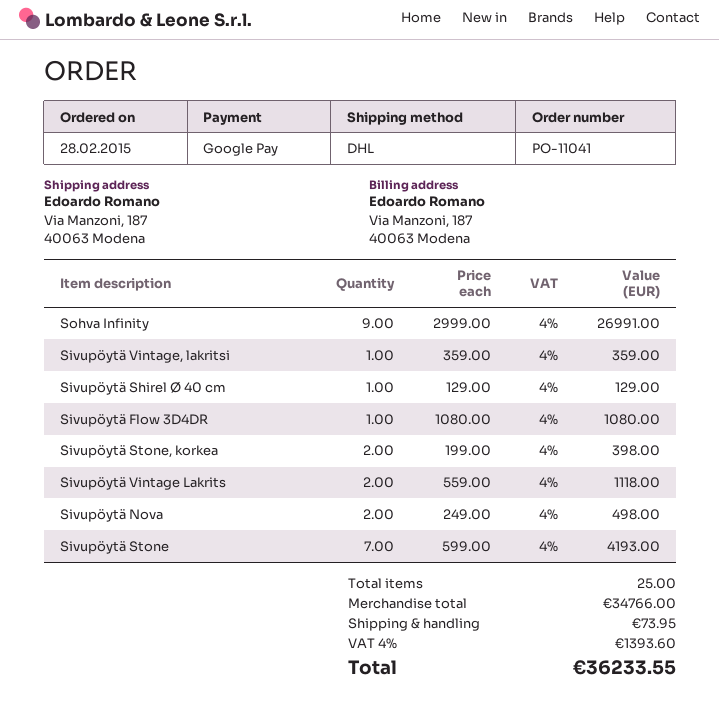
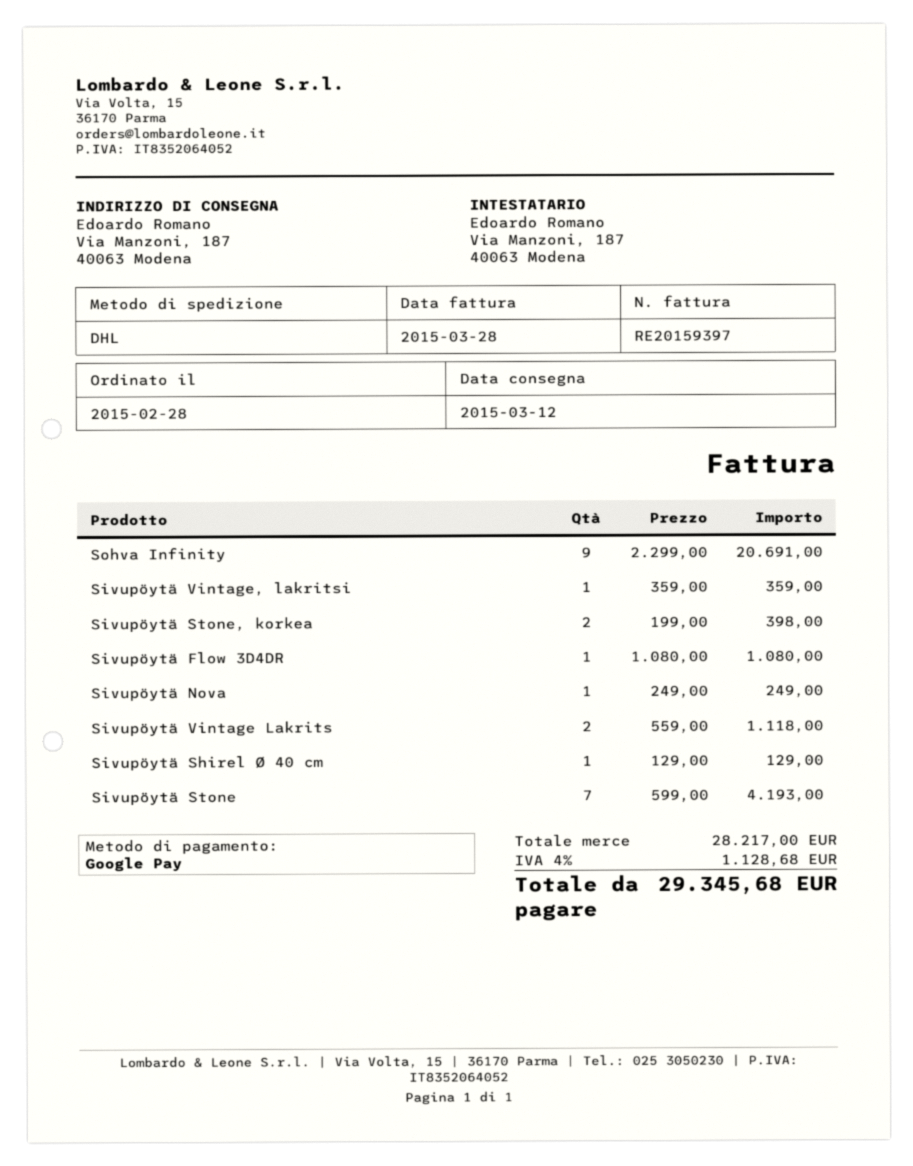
Sohva Infinity: 9 x 2999.00 = 26991.00 -> 9 x 2299.00 = 20691.00
Sivupöytä Nova: 2 x 249.00 = 498.00 -> 1 x 249.00 = 249.00
subtotal: 34766.00 -> 28217.00
shipping: 73.95 -> none
tax: 4% = 1393.60 -> 4% = 1128.68
total: 36233.55 -> 29345.68

